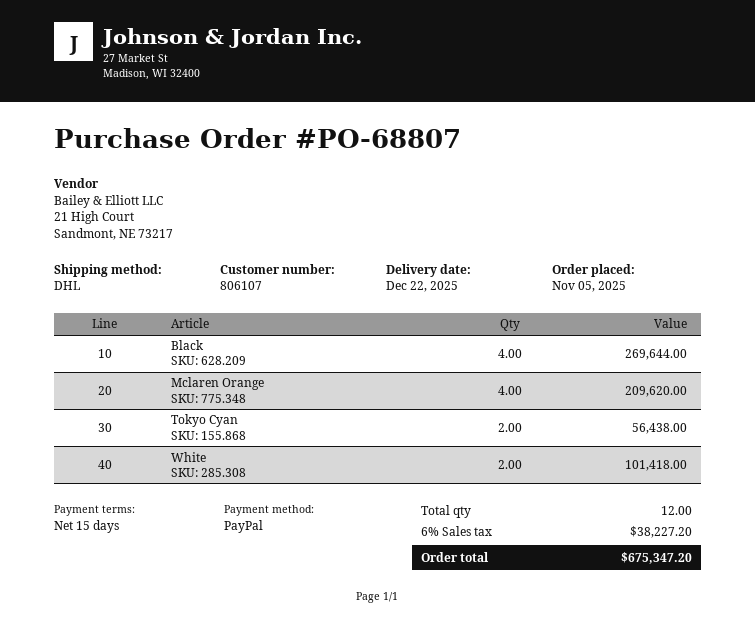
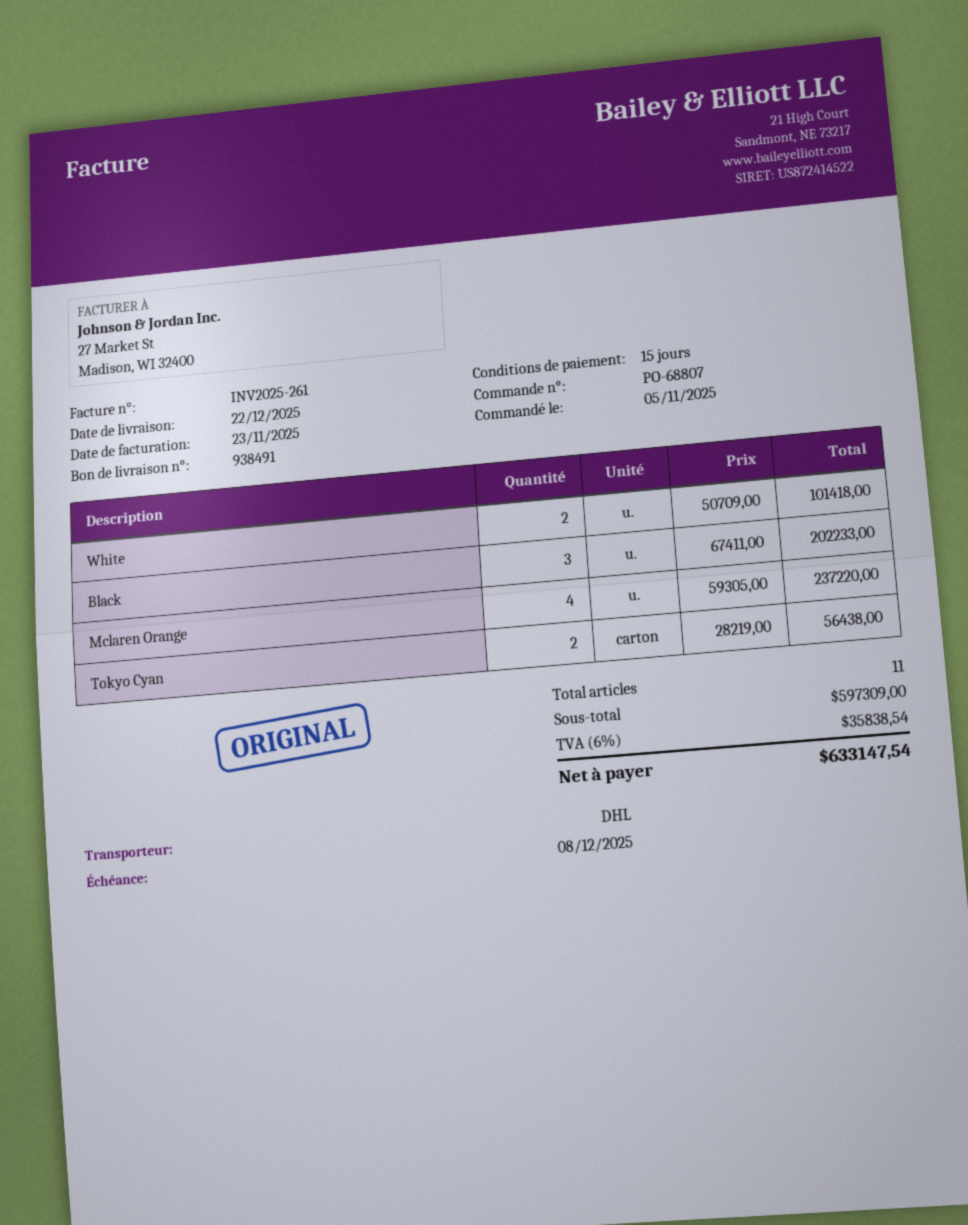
Black: 4 for 269644.00 -> 3 for 202233.00
Mclaren Orange: 4 for 209620.00 -> 4 for 237220.00
total quantity: 12 -> 11
tax: 6% = 38227.20 -> 6% = 35838.54
total: 675347.20 -> 633147.54

